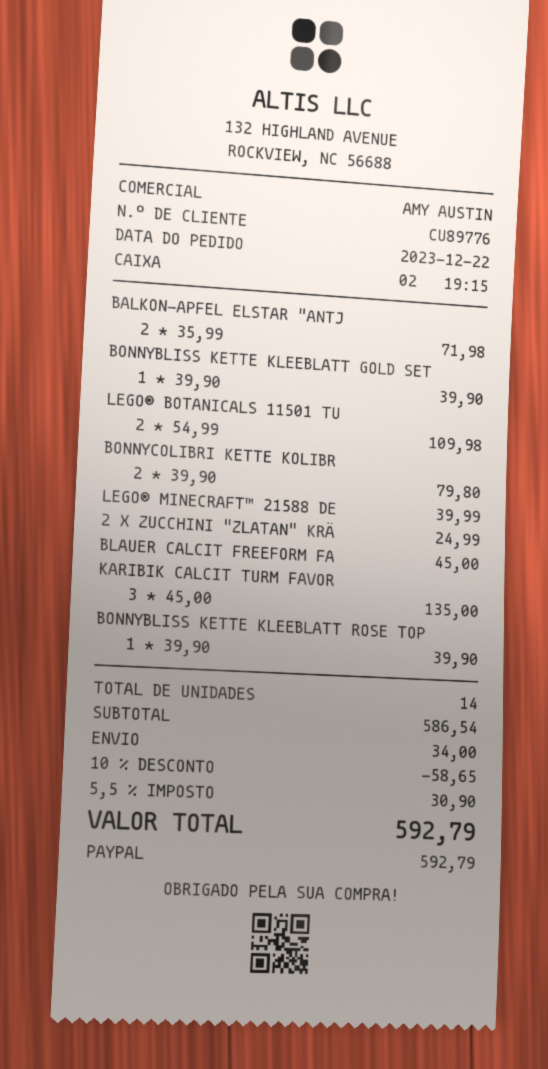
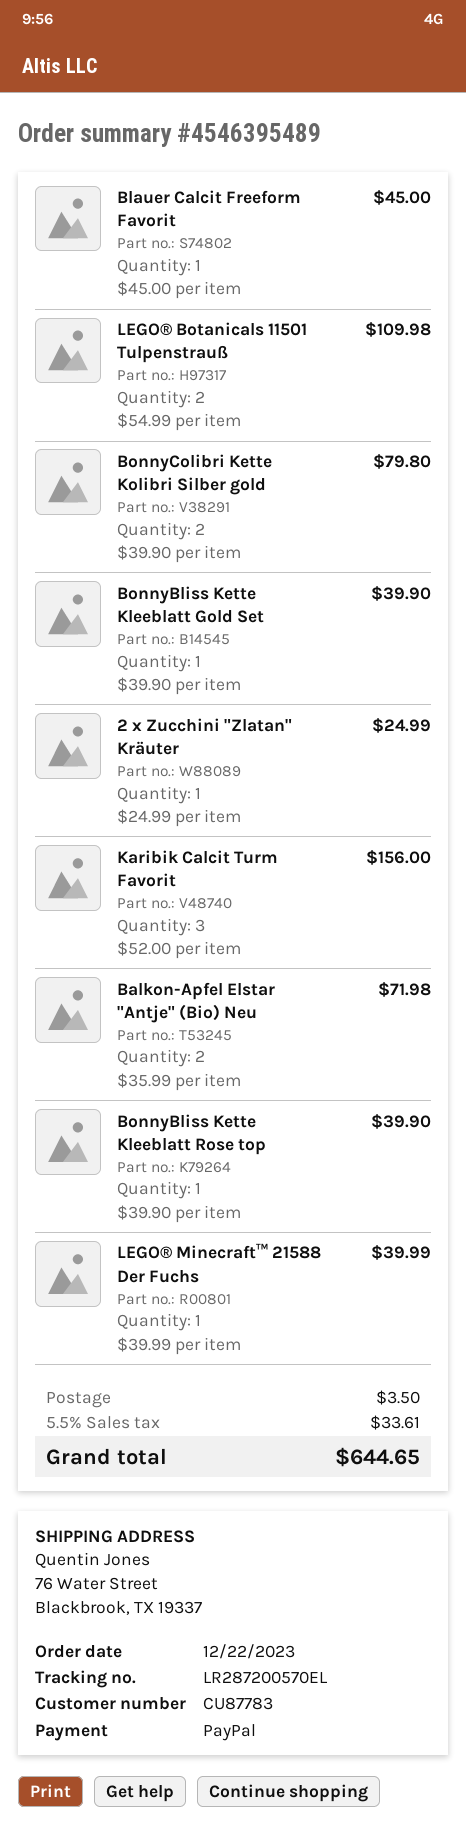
customer number: CU89776 -> CU87783
KARIBIK CALCIT TURM FAVOR: 3 x 45.00 = 135.00 -> 3 x 52.00 = 156.00
discount: 10% = 58.65 -> none
shipping: 34.00 -> 3.50
tax: 5.5% = 30.90 -> 5.5% = 33.61
total: 592.79 -> 644.65

